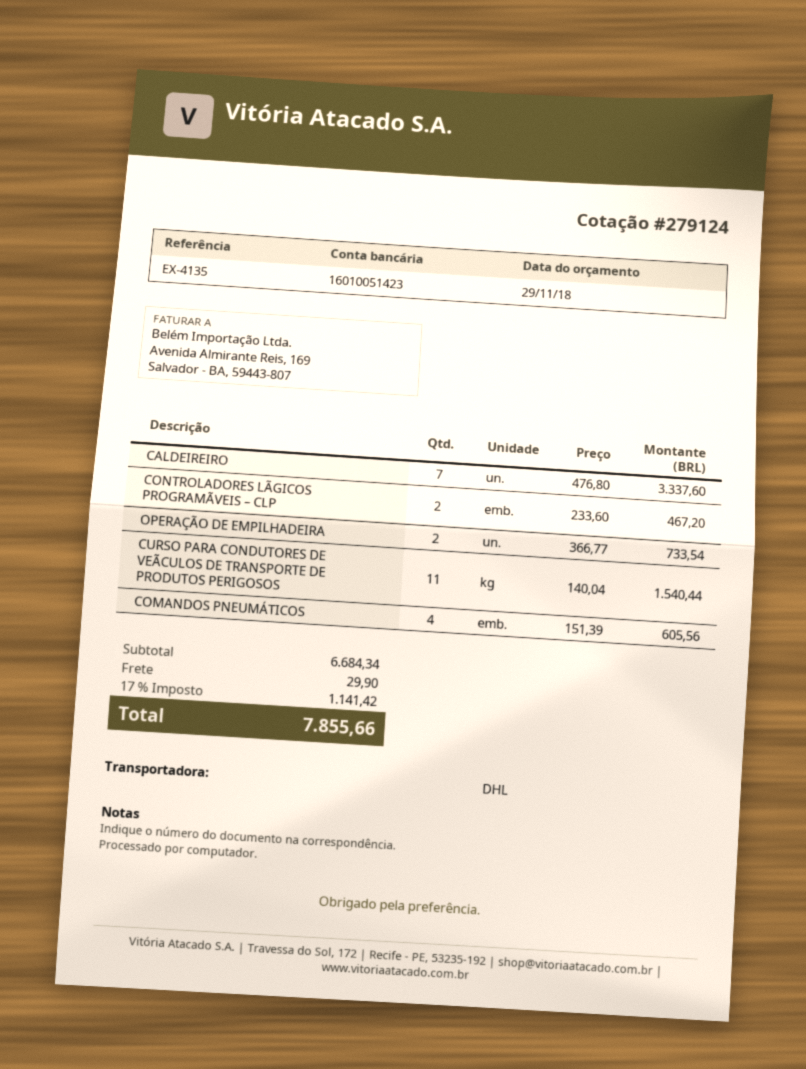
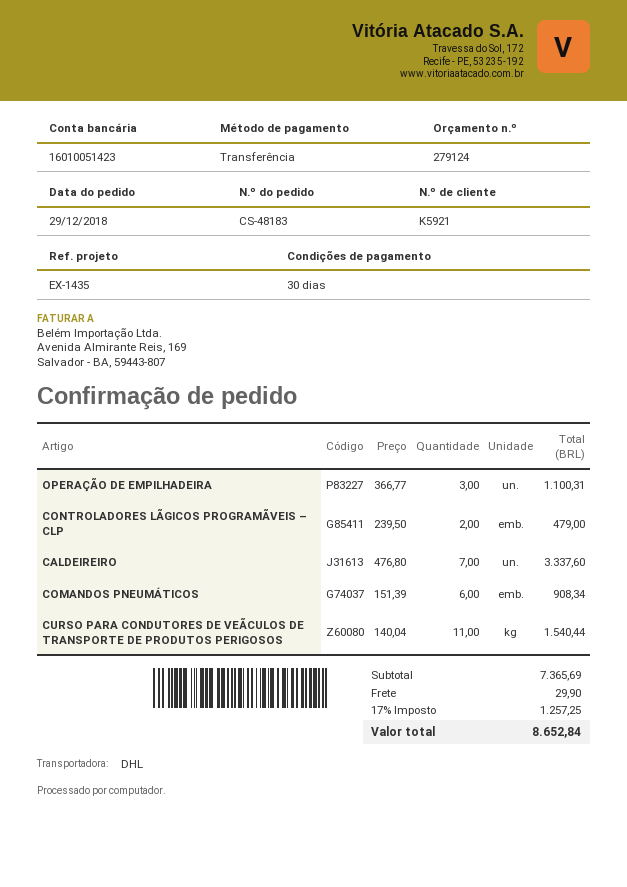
reference: EX-4135 -> EX-1435
CONTROLADORES LÃGICOS PROGRAMÃVEIS – CLP: 2 x 233.60 = 467.20 -> 2 x 239.50 = 479.00
OPERAÇÃO DE EMPILHADEIRA: 2 x 366.77 = 733.54 -> 3 x 366.77 = 1100.31
COMANDOS PNEUMÁTICOS: 4 x 151.39 = 605.56 -> 6 x 151.39 = 908.34
subtotal: 6684.34 -> 7365.69
tax: 17% = 1141.42 -> 17% = 1257.25
total: 7855.66 -> 8652.84

